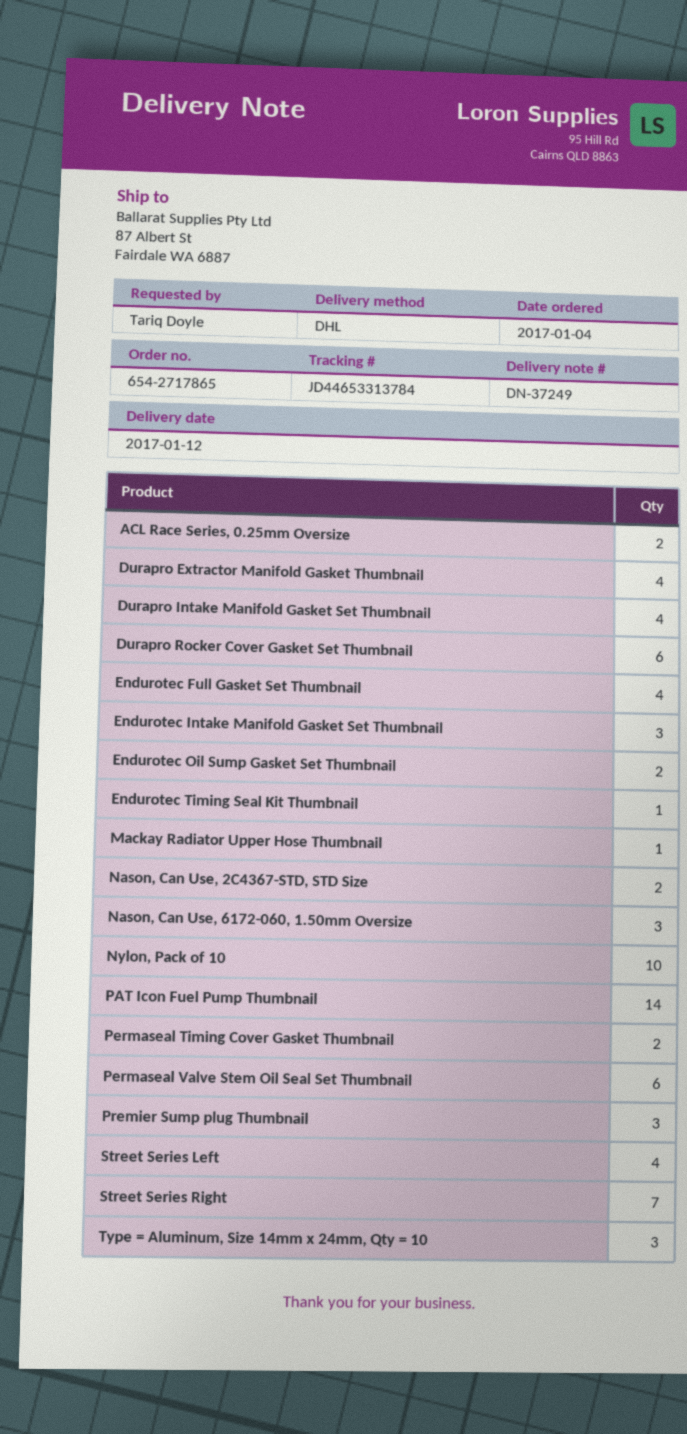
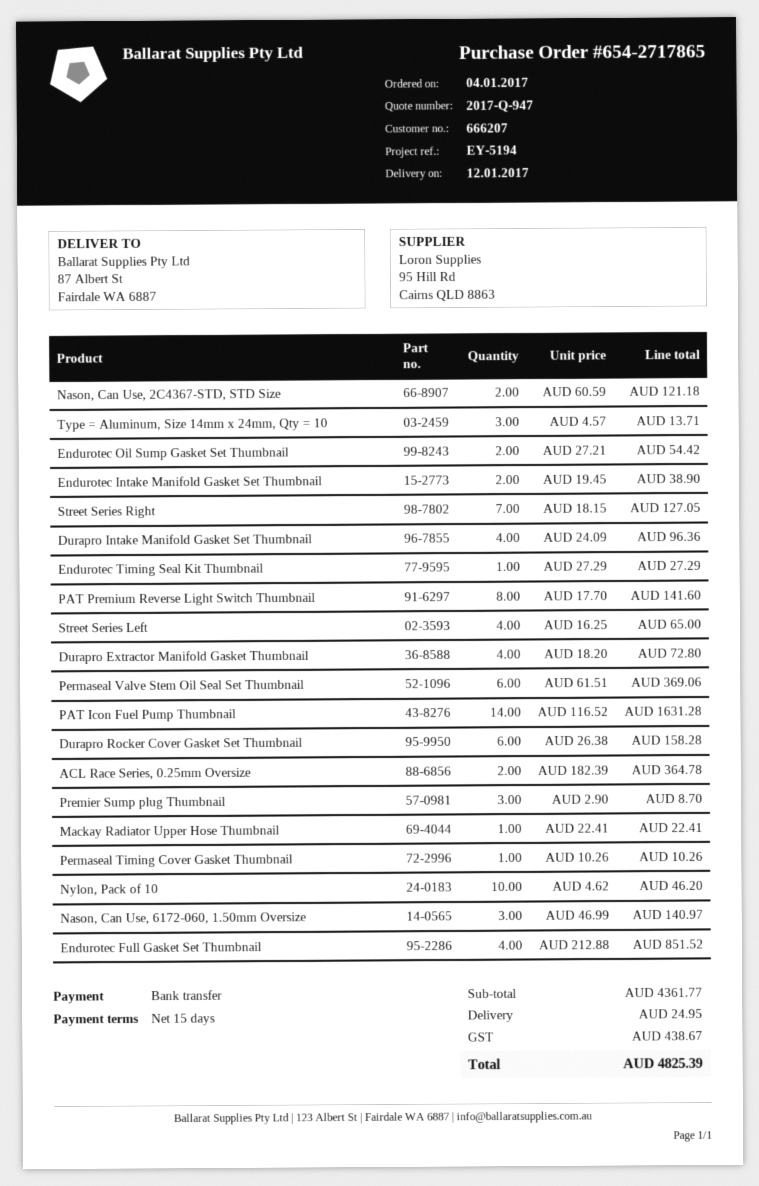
Endurotec Intake Manifold Gasket Set Thumbnail: 3 -> 2
Permaseal Timing Cover Gasket Thumbnail: 2 -> 1
PAT Premium Reverse Light Switch Thumbnail: none -> 8

